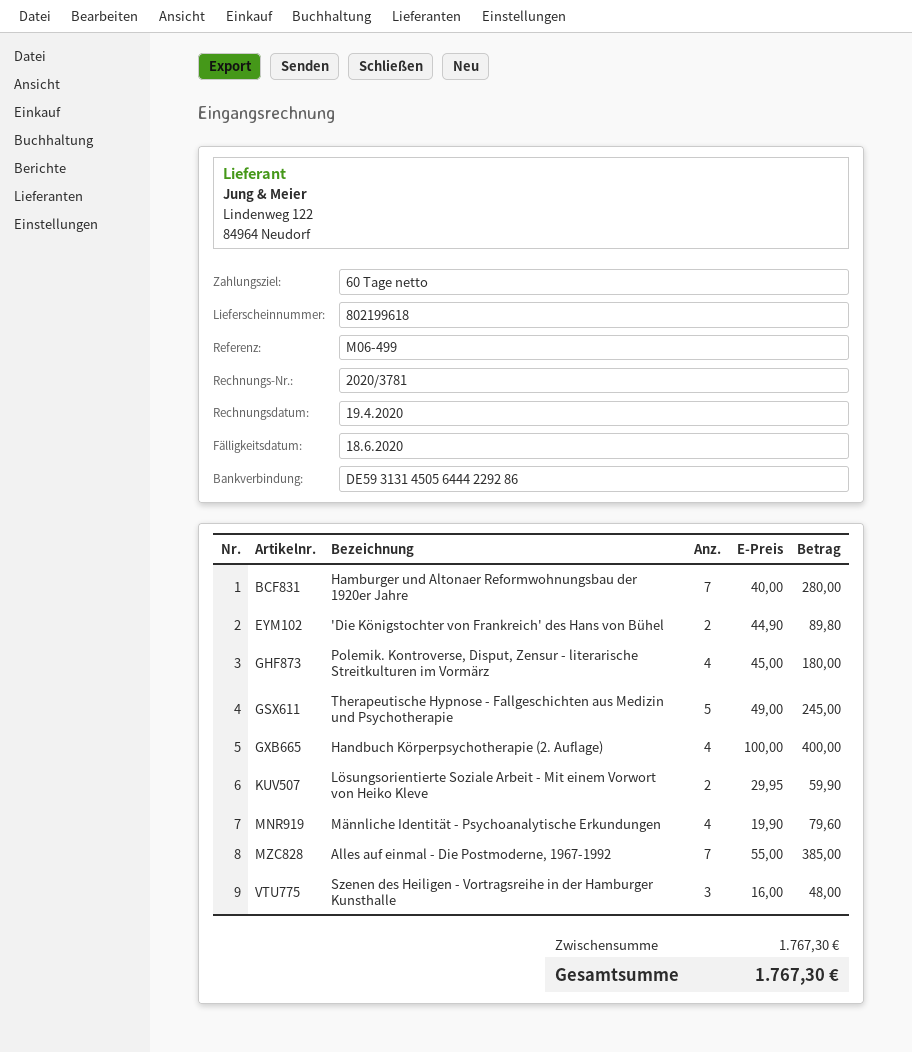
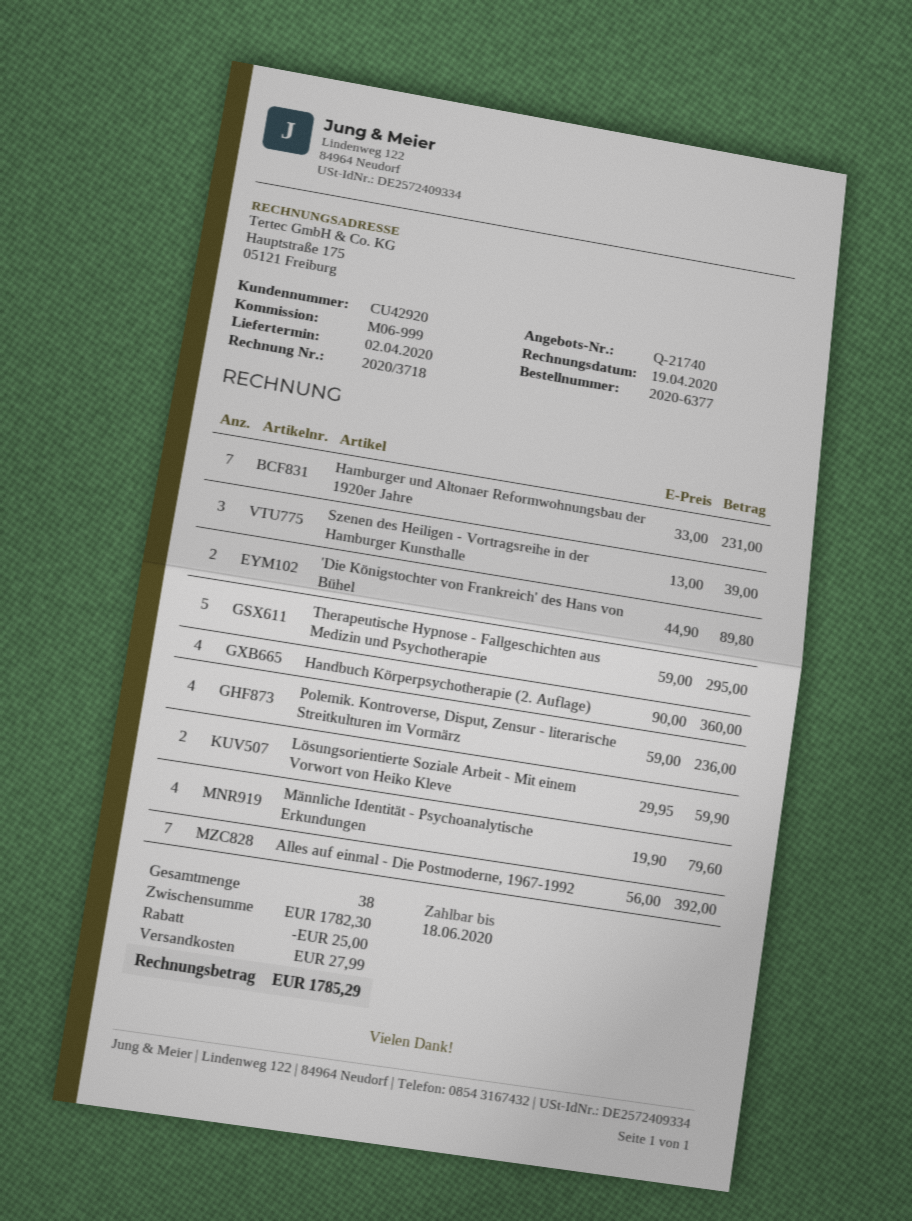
invoice number: 2020/3781 -> 2020/3718
reference: M06-499 -> M06-999
Hamburger und Altonaer Reformwohnungsbau der 1920er Jahre: 7 x 40.00 = 280.00 -> 7 x 33.00 = 231.00
Polemik. Kontroverse, Disput, Zensur - literarische Streitkulturen im Vormärz: 4 x 45.00 = 180.00 -> 4 x 59.00 = 236.00
Therapeutische Hypnose - Fallgeschichten aus Medizin und Psychotherapie: 5 x 49.00 = 245.00 -> 5 x 59.00 = 295.00
Handbuch Körperpsychotherapie (2. Auflage): 4 x 100.00 = 400.00 -> 4 x 90.00 = 360.00
Alles auf einmal - Die Postmoderne, 1967-1992: 7 x 55.00 = 385.00 -> 7 x 56.00 = 392.00
Szenen des Heiligen - Vortragsreihe in der Hamburger Kunsthalle: 3 x 16.00 = 48.00 -> 3 x 13.00 = 39.00
subtotal: 1767.30 -> 1782.30
discount: none -> 25.00
shipping: none -> 27.99
total: 1767.30 -> 1785.29

